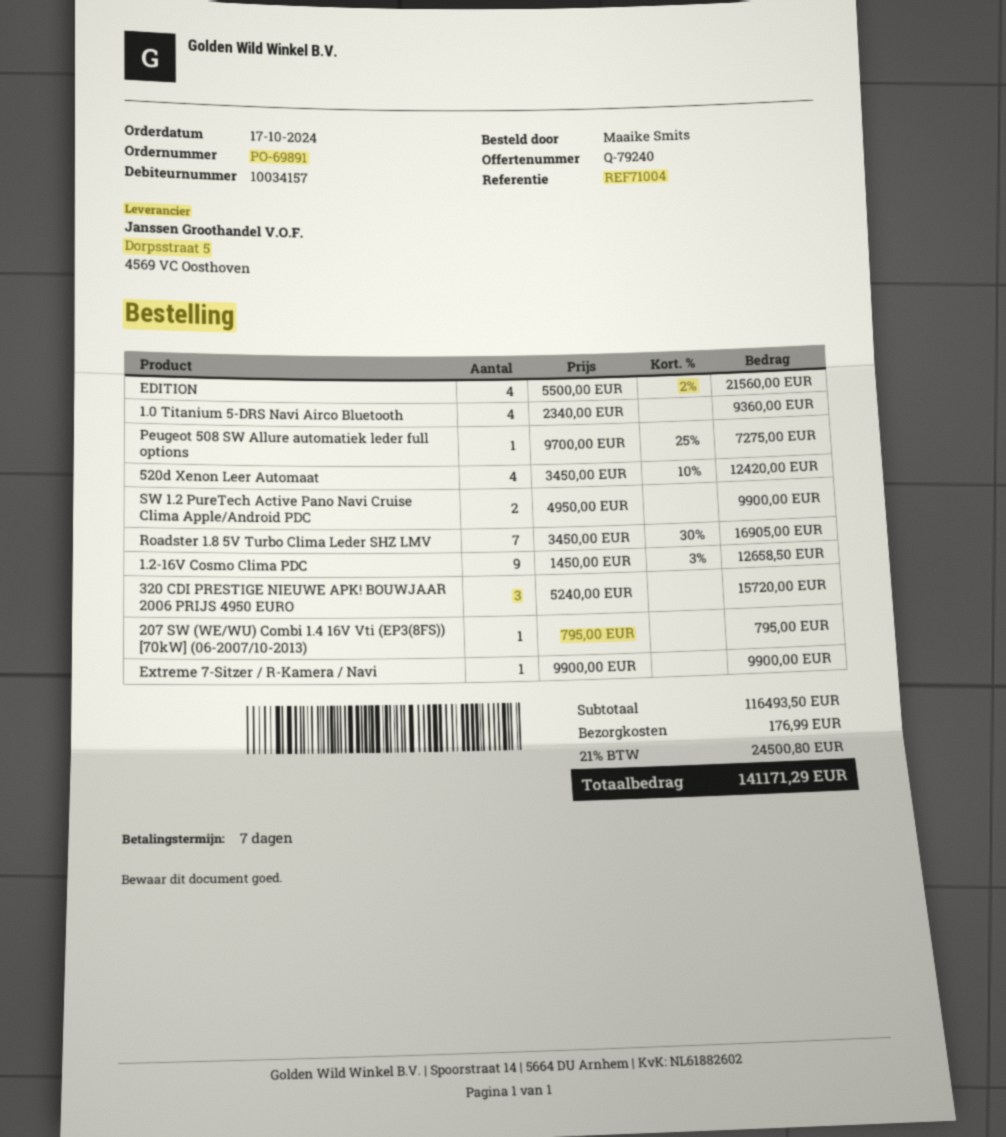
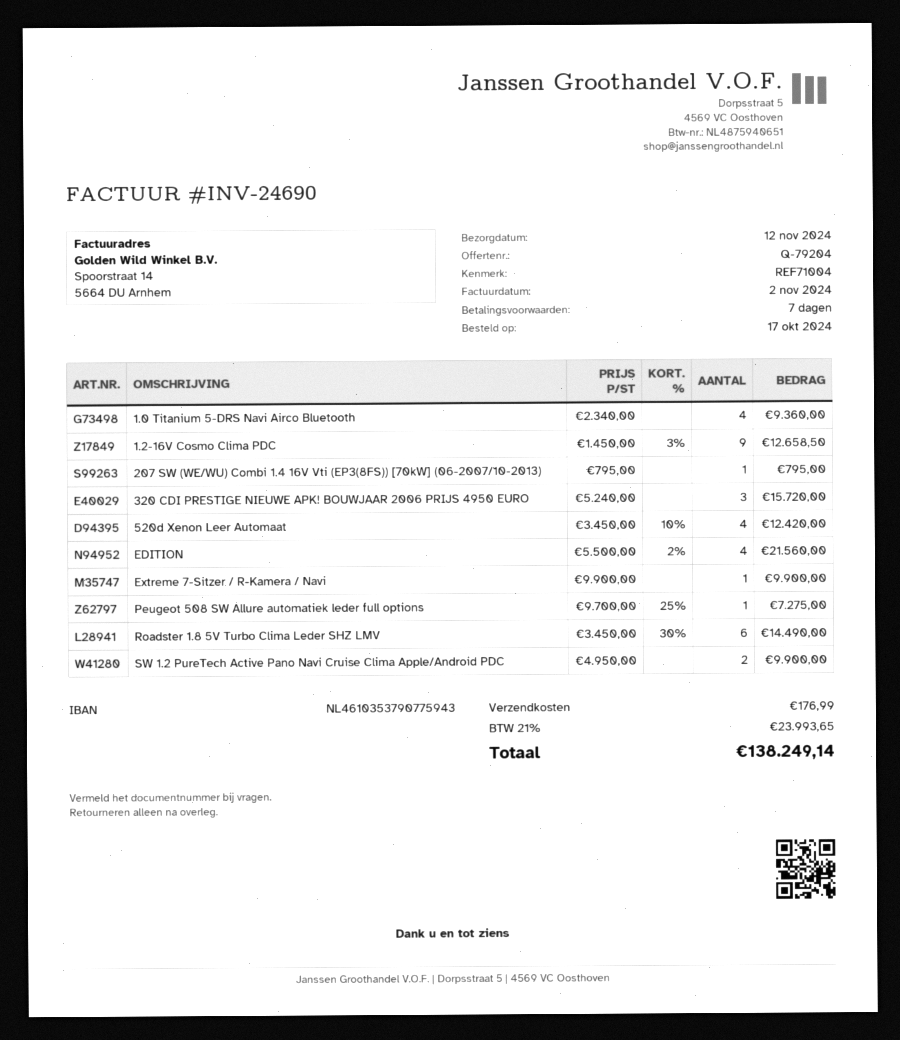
quote number: Q-79240 -> Q-79204
Roadster 1.8 5V Turbo Clima Leder SHZ LMV: 7 x 3450.00 - 30% = 16905.00 -> 6 x 3450.00 - 30% = 14490.00
tax: 21% = 24500.80 -> 21% = 23993.65
total: 141171.29 -> 138249.14

